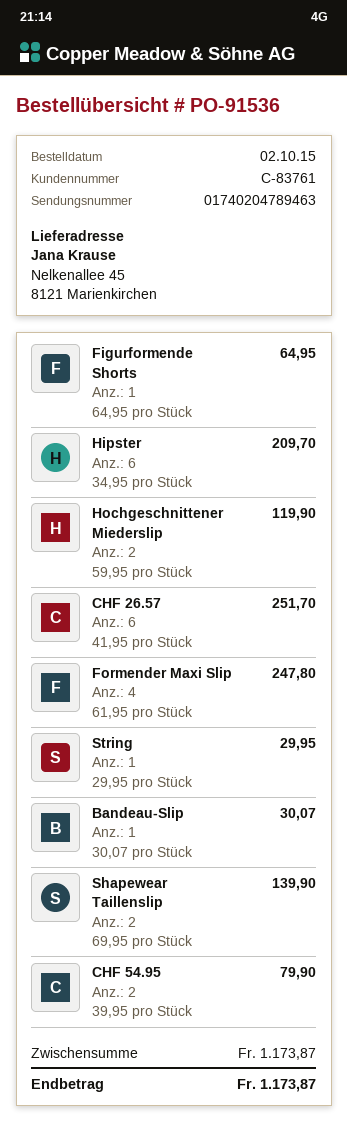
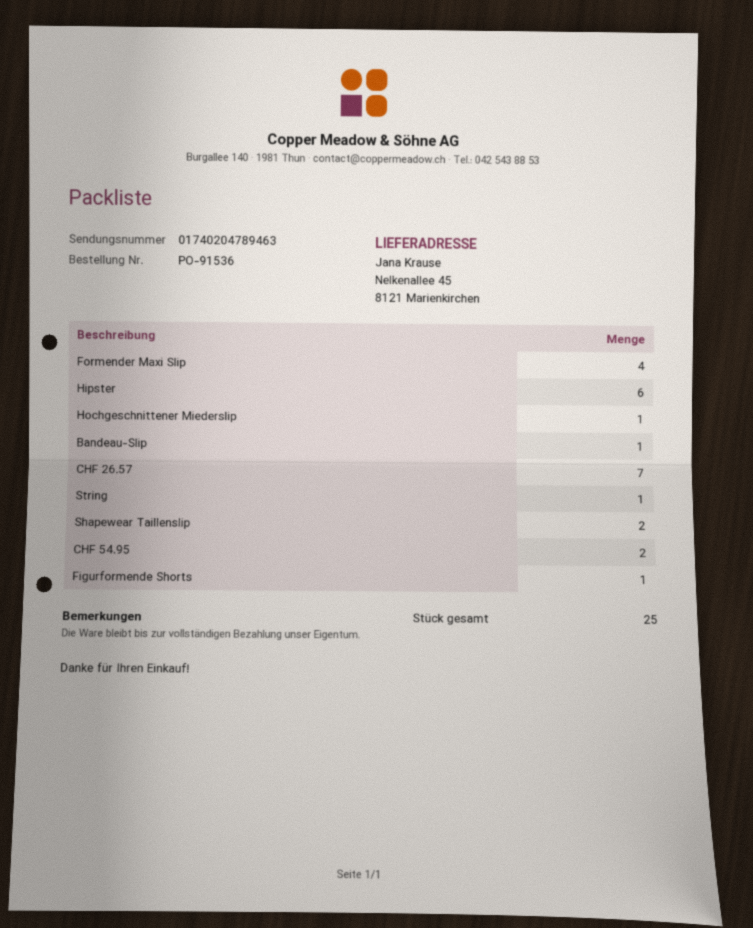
Hochgeschnittener Miederslip: 2 -> 1
CHF 26.57: 6 -> 7

